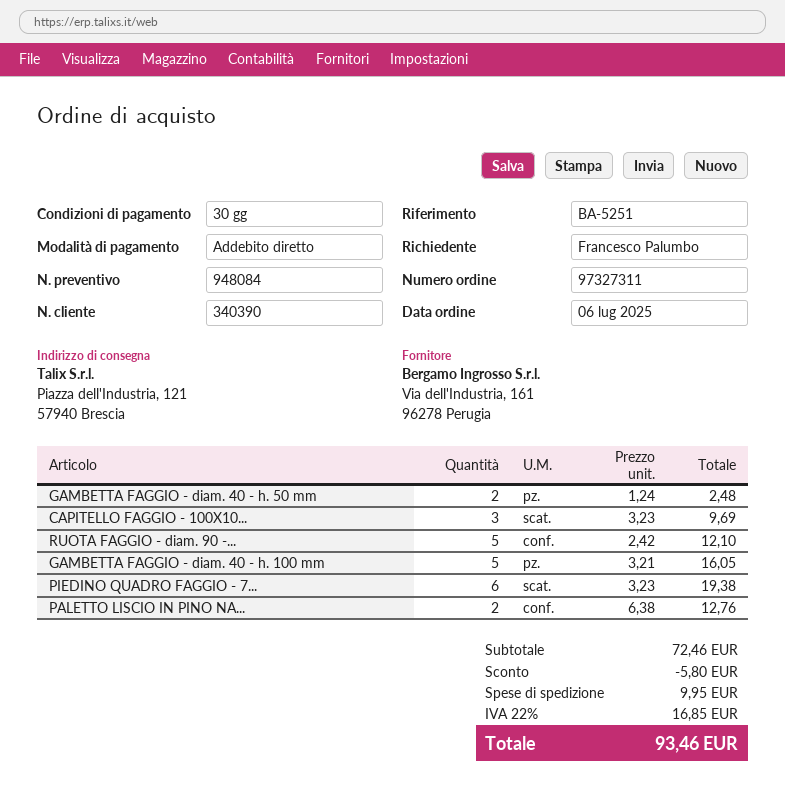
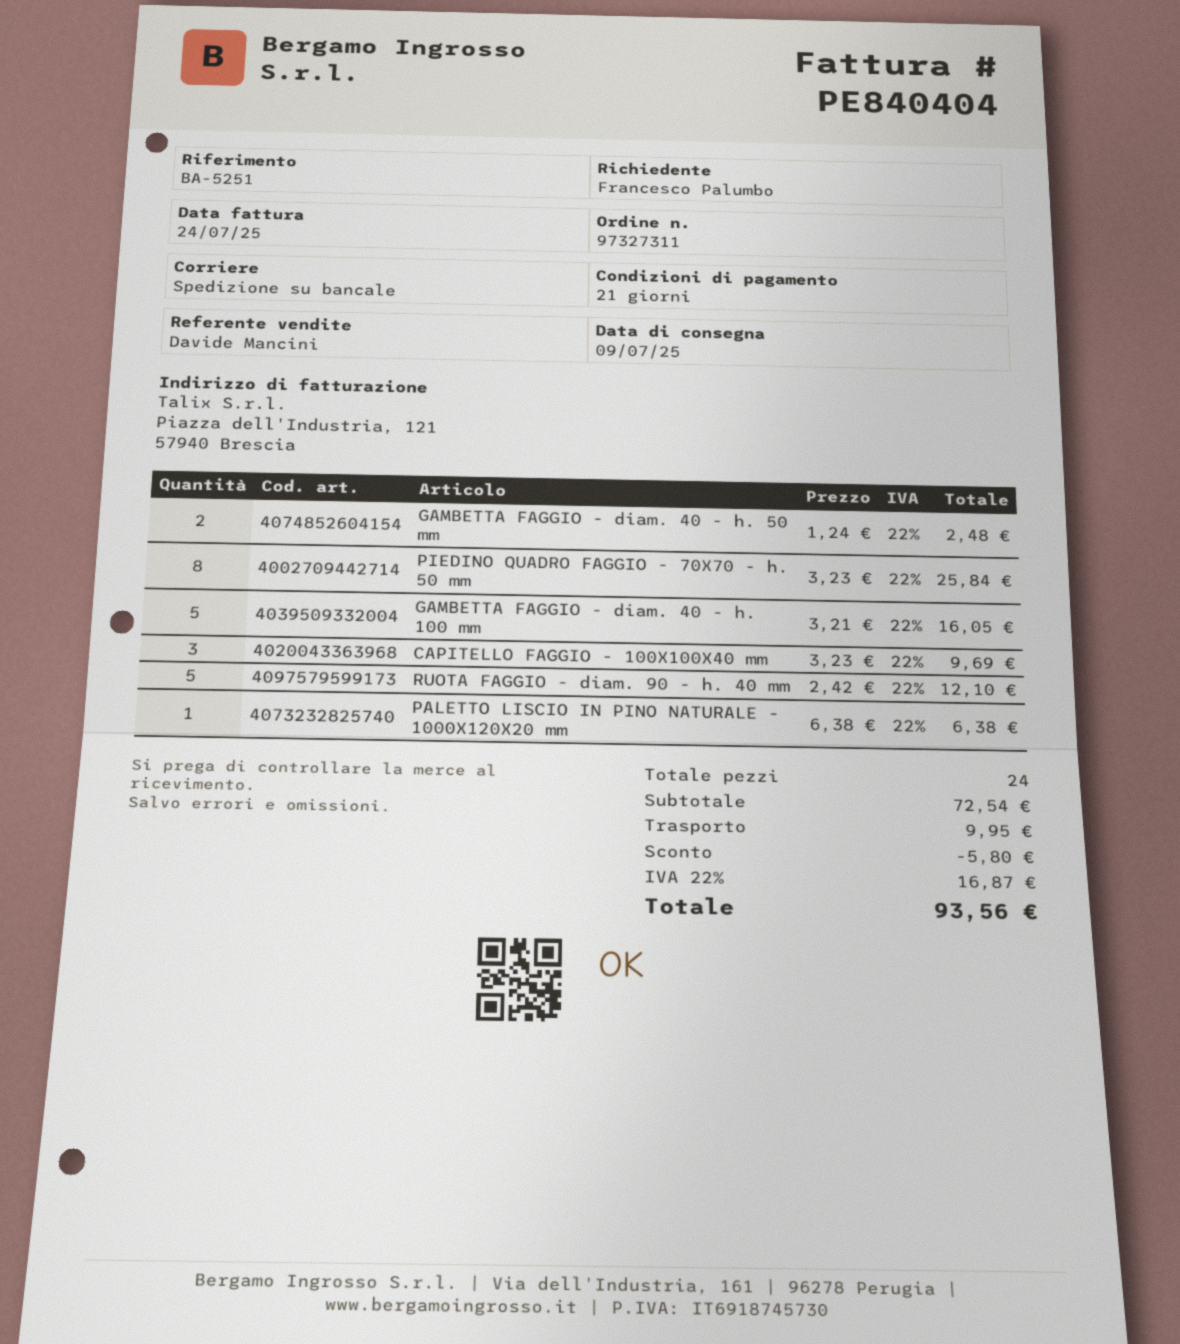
payment terms: 30 days -> 21 days
PIEDINO QUADRO FAGGIO - 7...: 6 x 3.23 = 19.38 -> 8 x 3.23 = 25.84
PALETTO LISCIO IN PINO NA...: 2 x 6.38 = 12.76 -> 1 x 6.38 = 6.38
subtotal: 72.46 -> 72.54
tax: 22% = 16.85 -> 22% = 16.87
total: 93.46 -> 93.56

